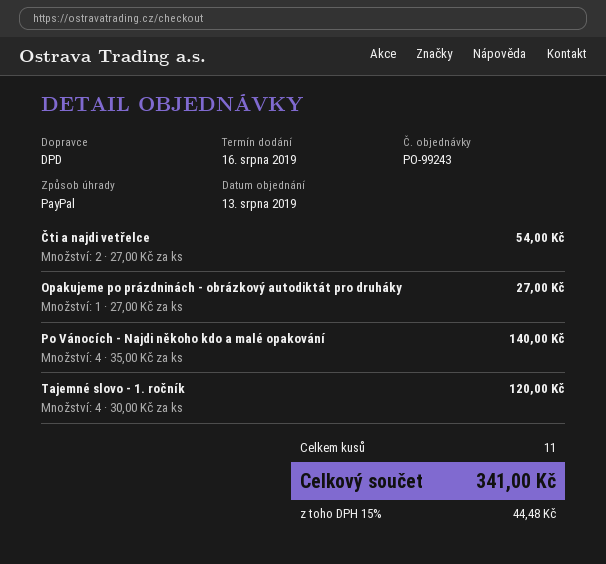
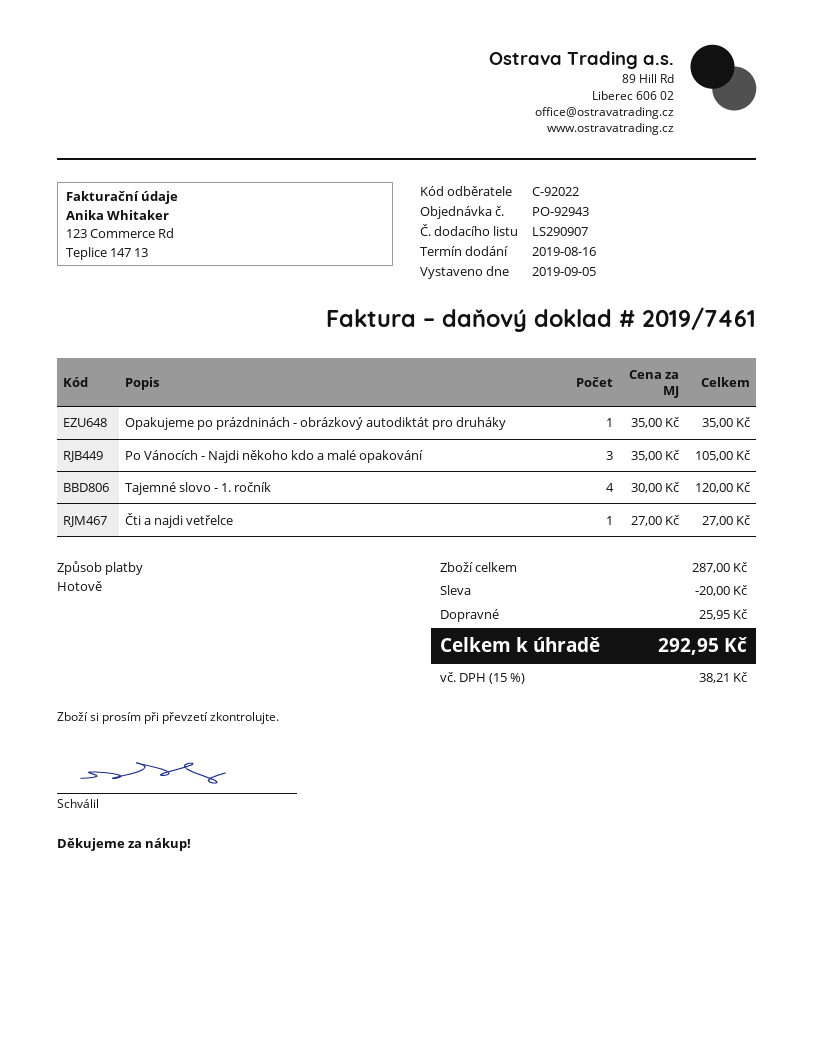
order number: PO-99243 -> PO-92943
payment method: PayPal -> cash
Čti a najdi vetřelce: 2 x 27.00 = 54.00 -> 1 x 27.00 = 27.00
Opakujeme po prázdninách - obrázkový autodiktát pro druháky: 1 x 27.00 = 27.00 -> 1 x 35.00 = 35.00
Po Vánocích - Najdi někoho kdo a malé opakování: 4 x 35.00 = 140.00 -> 3 x 35.00 = 105.00
discount: none -> 20.00
shipping: none -> 25.95
tax: 15% = 44.48 -> 15% = 38.21
total: 341.00 -> 292.95

